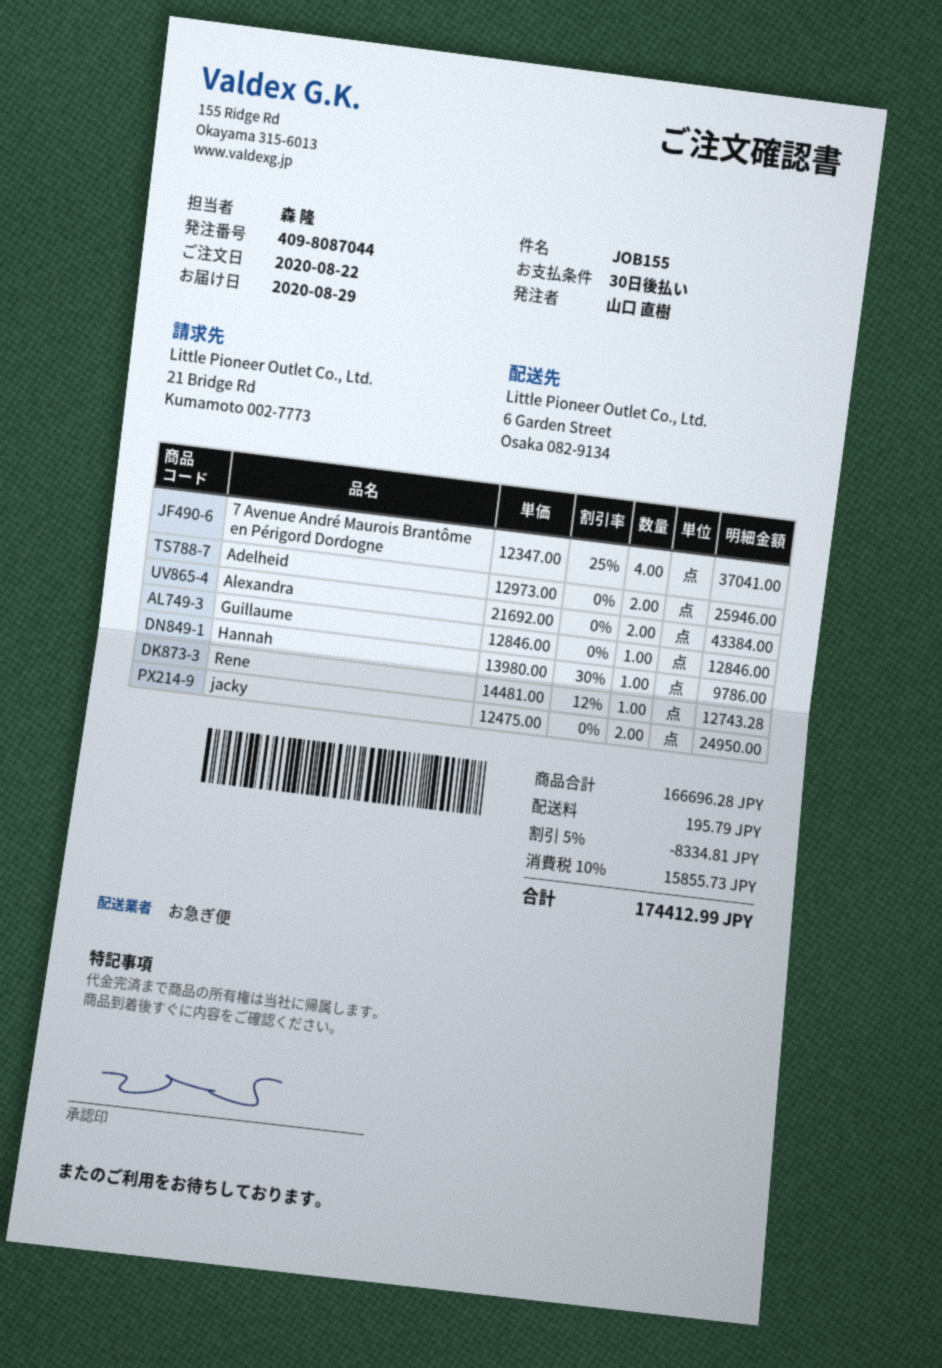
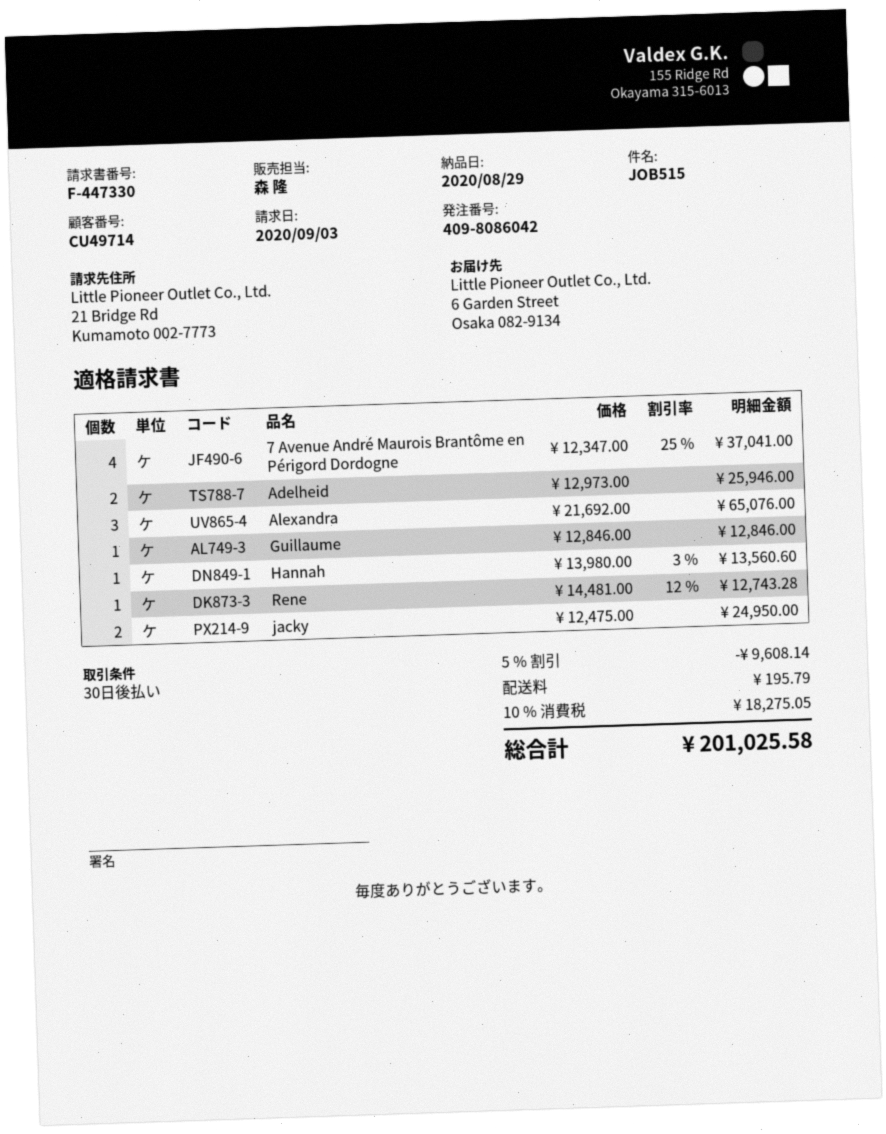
order number: 409-8087044 -> 409-8086042
reference: JOB155 -> JOB515
Alexandra: 2 x 21692.00 = 43384.00 -> 3 x 21692.00 = 65076.00
Hannah: 1 x 13980.00 - 30% = 9786.00 -> 1 x 13980.00 - 3% = 13560.60
discount: 5% = 8334.81 -> 5% = 9608.14
tax: 10% = 15855.73 -> 10% = 18275.05
total: 174412.99 -> 201025.58

